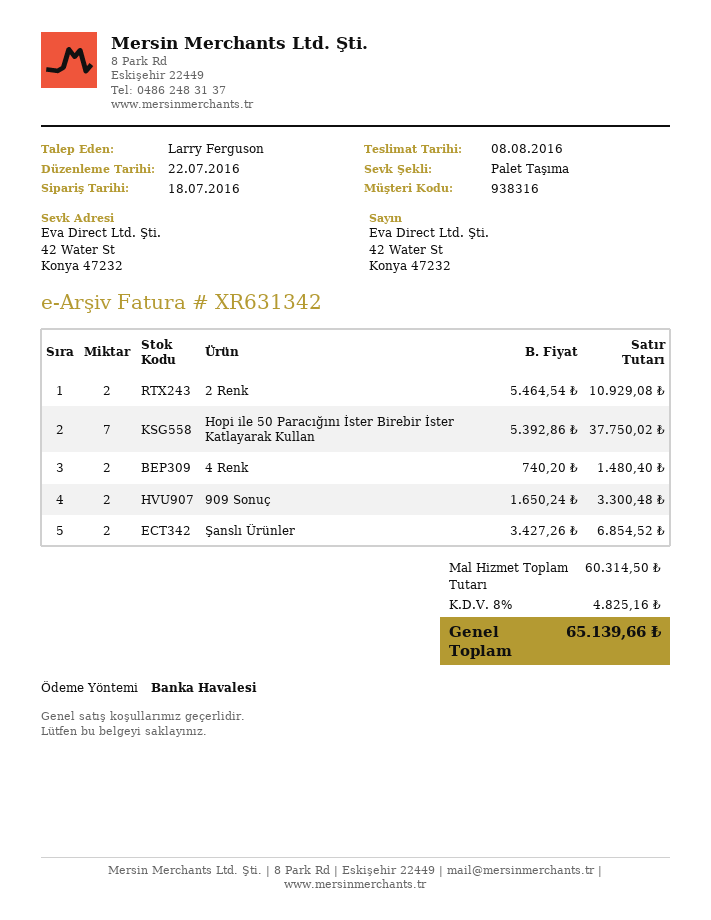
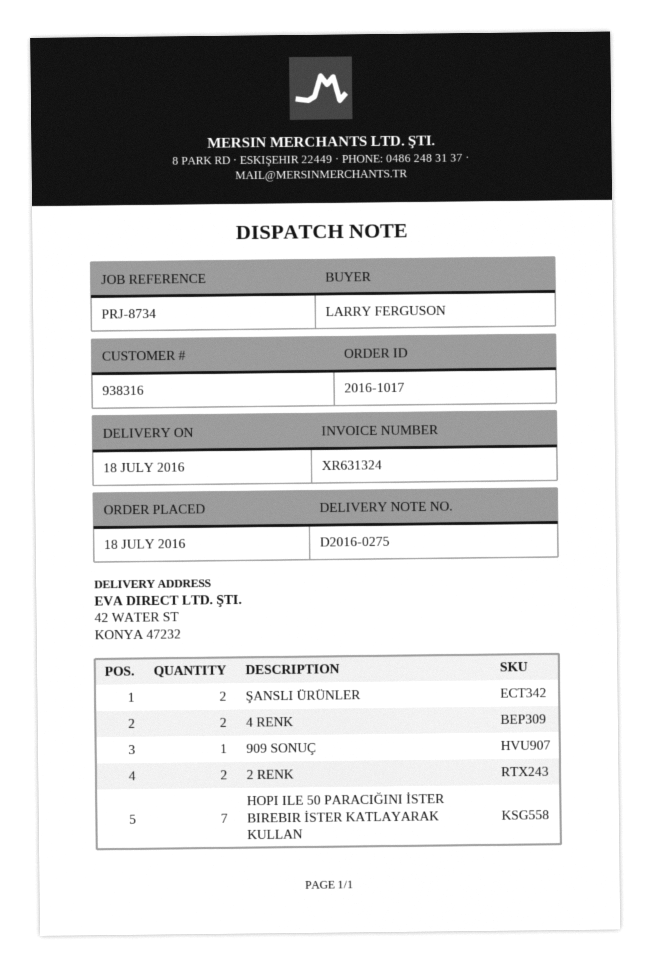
delivery date: 2016-08-08 -> 2016-07-18
invoice number: XR631342 -> XR631324
909 Sonuç: 2 -> 1

